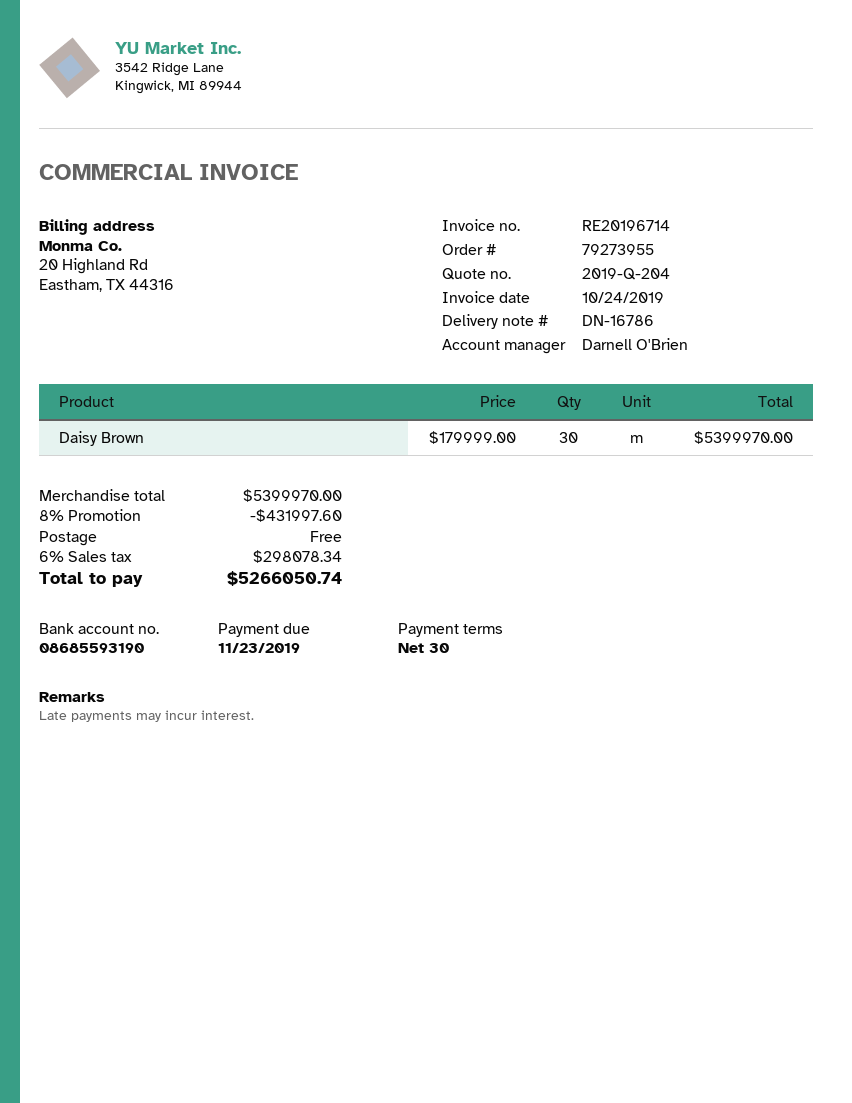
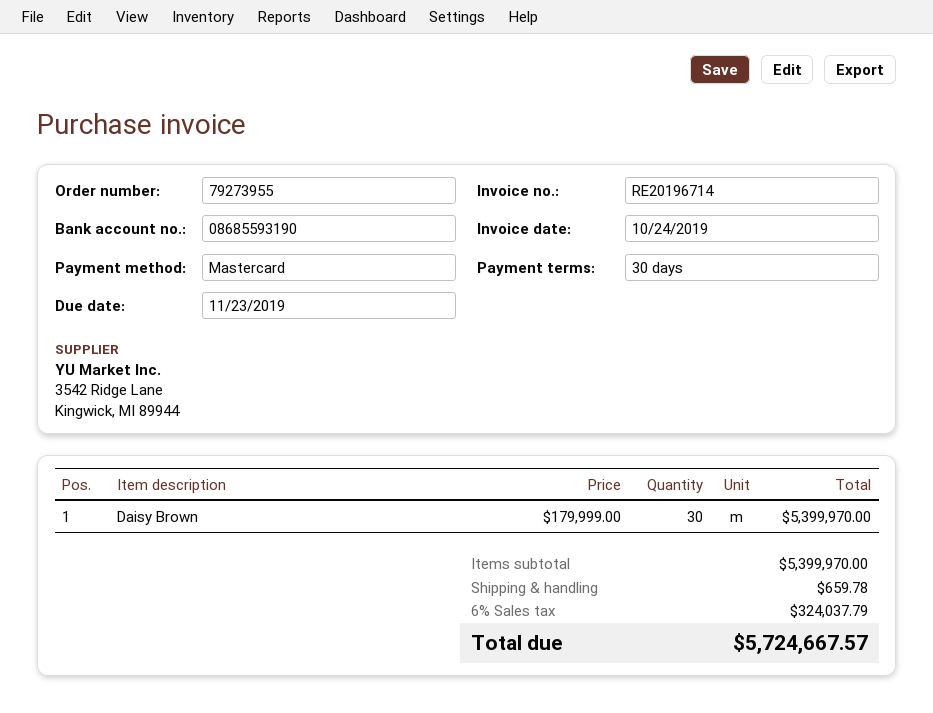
discount: 8% = 431997.60 -> none
shipping: 0.00 -> 659.78
tax: 6% = 298078.34 -> 6% = 324037.79
total: 5266050.74 -> 5724667.57

